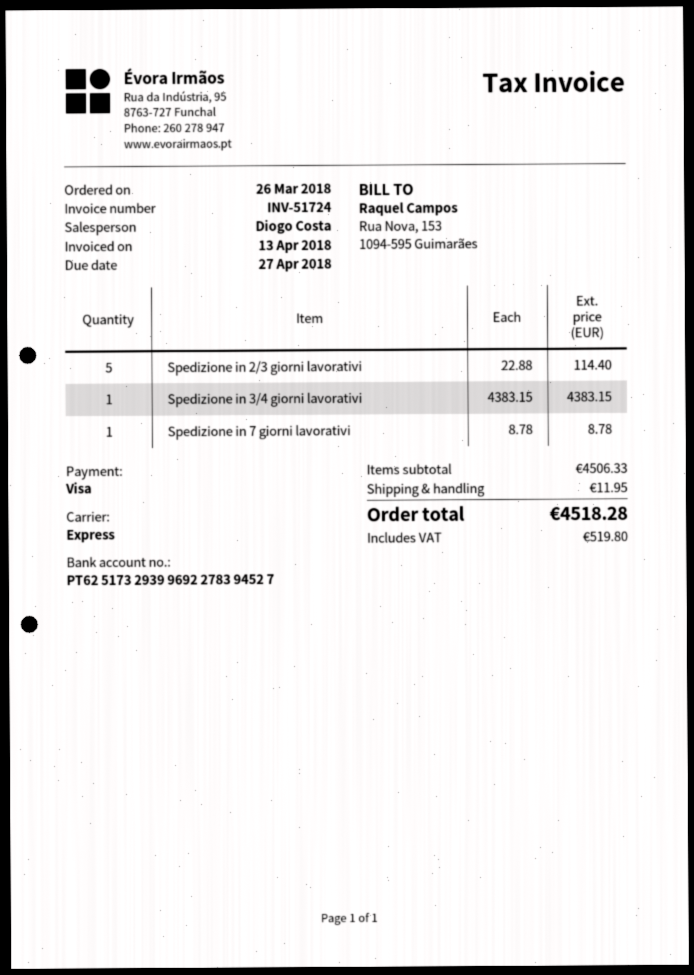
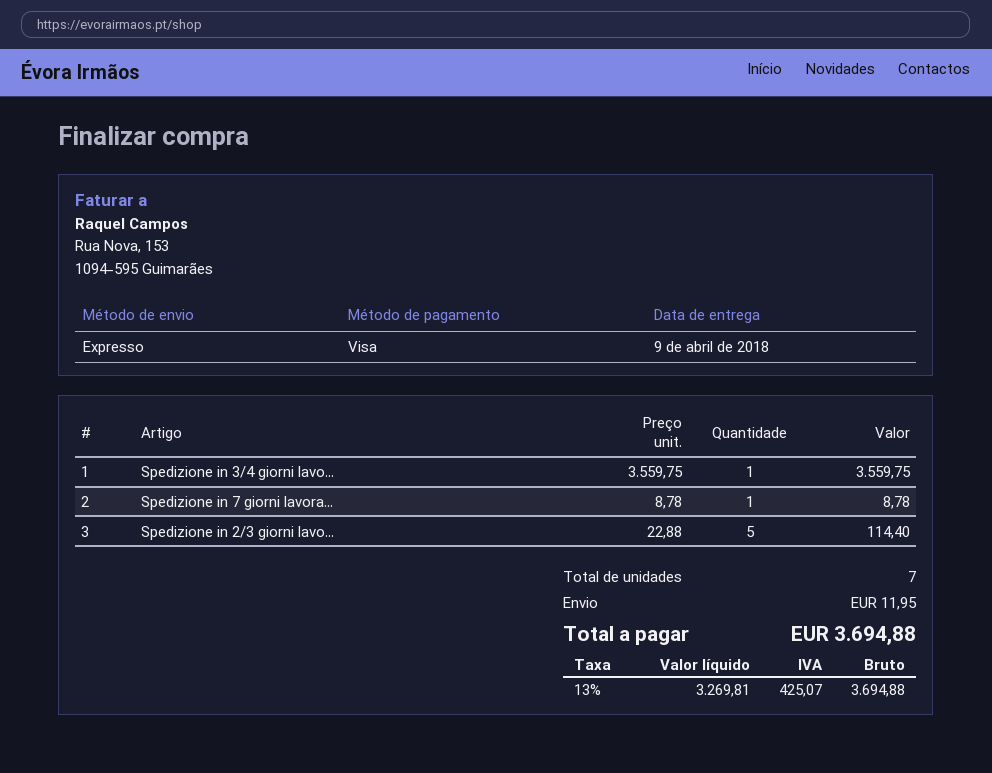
Spedizione in 3/4 giorni lavorativi: 1 x 4383.15 = 4383.15 -> 1 x 3559.75 = 3559.75
tax: 519.80 -> 425.07
total: 4518.28 -> 3694.88

